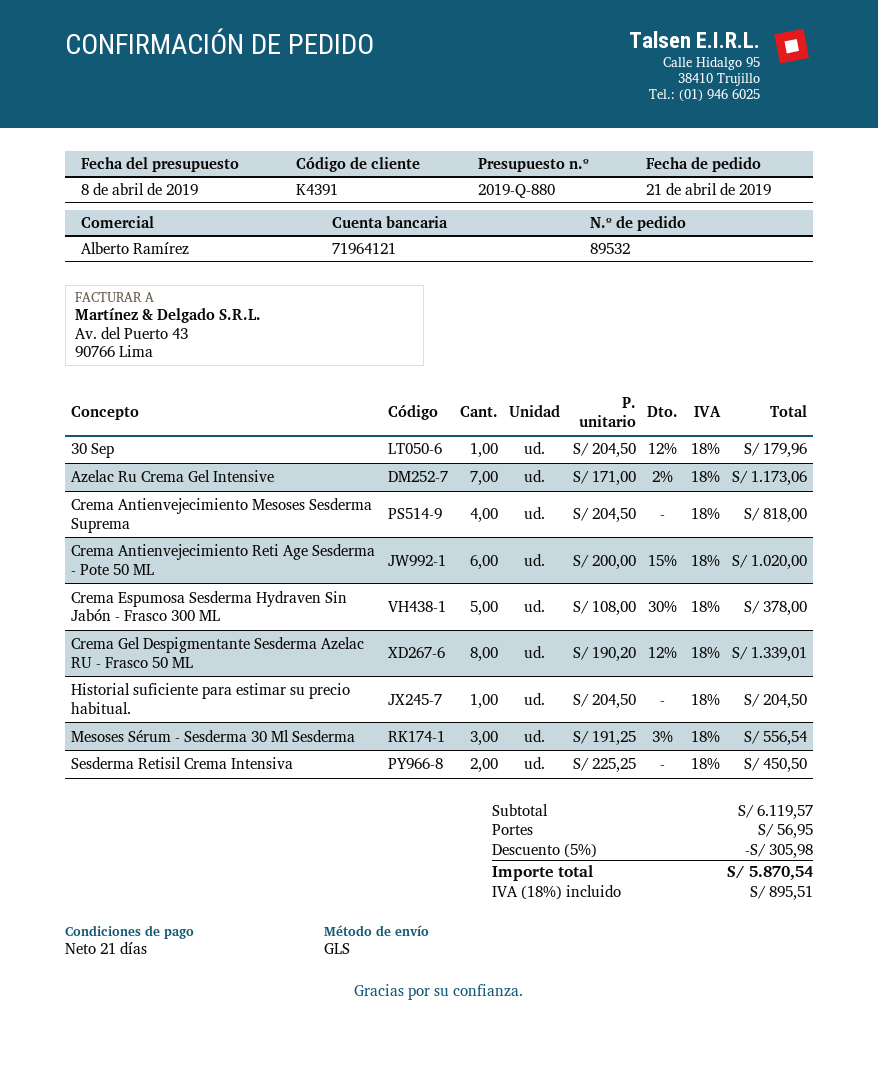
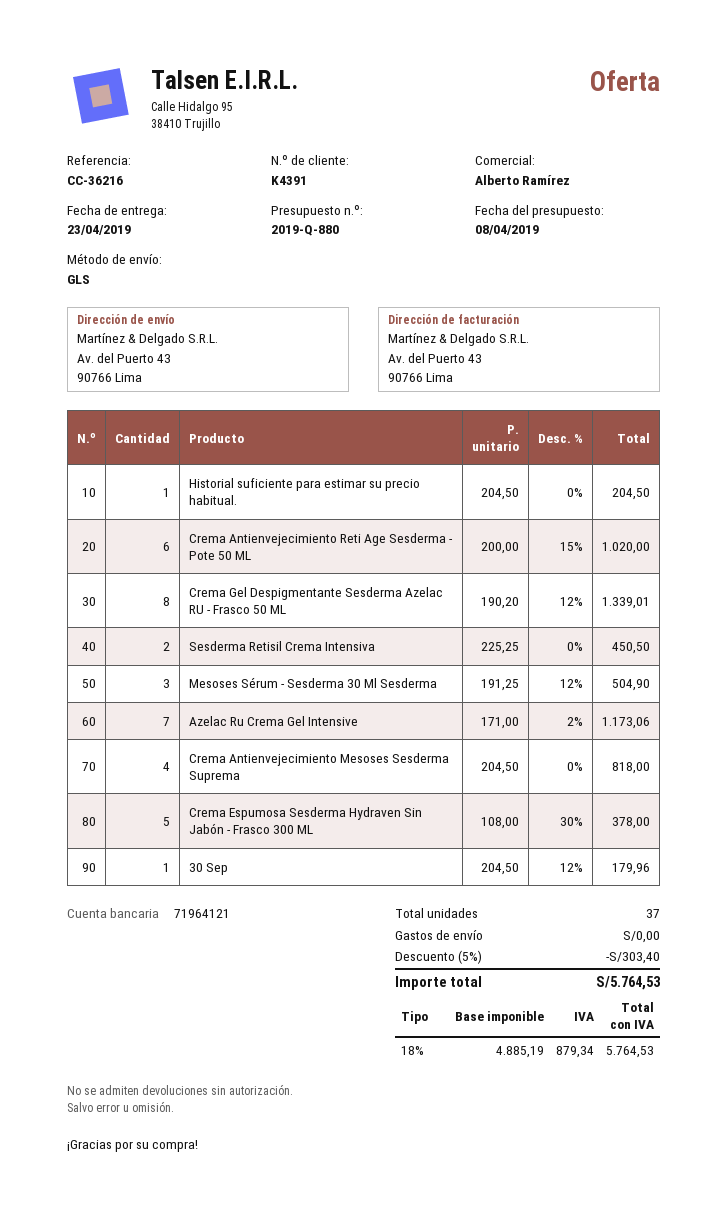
Mesoses Sérum - Sesderma 30 Ml Sesderma: 3 x 191.25 - 3% = 556.54 -> 3 x 191.25 - 12% = 504.90
discount: 5% = 305.98 -> 5% = 303.40
shipping: 56.95 -> 0.00
tax: 18% = 895.51 -> 18% = 879.34
total: 5870.54 -> 5764.53

